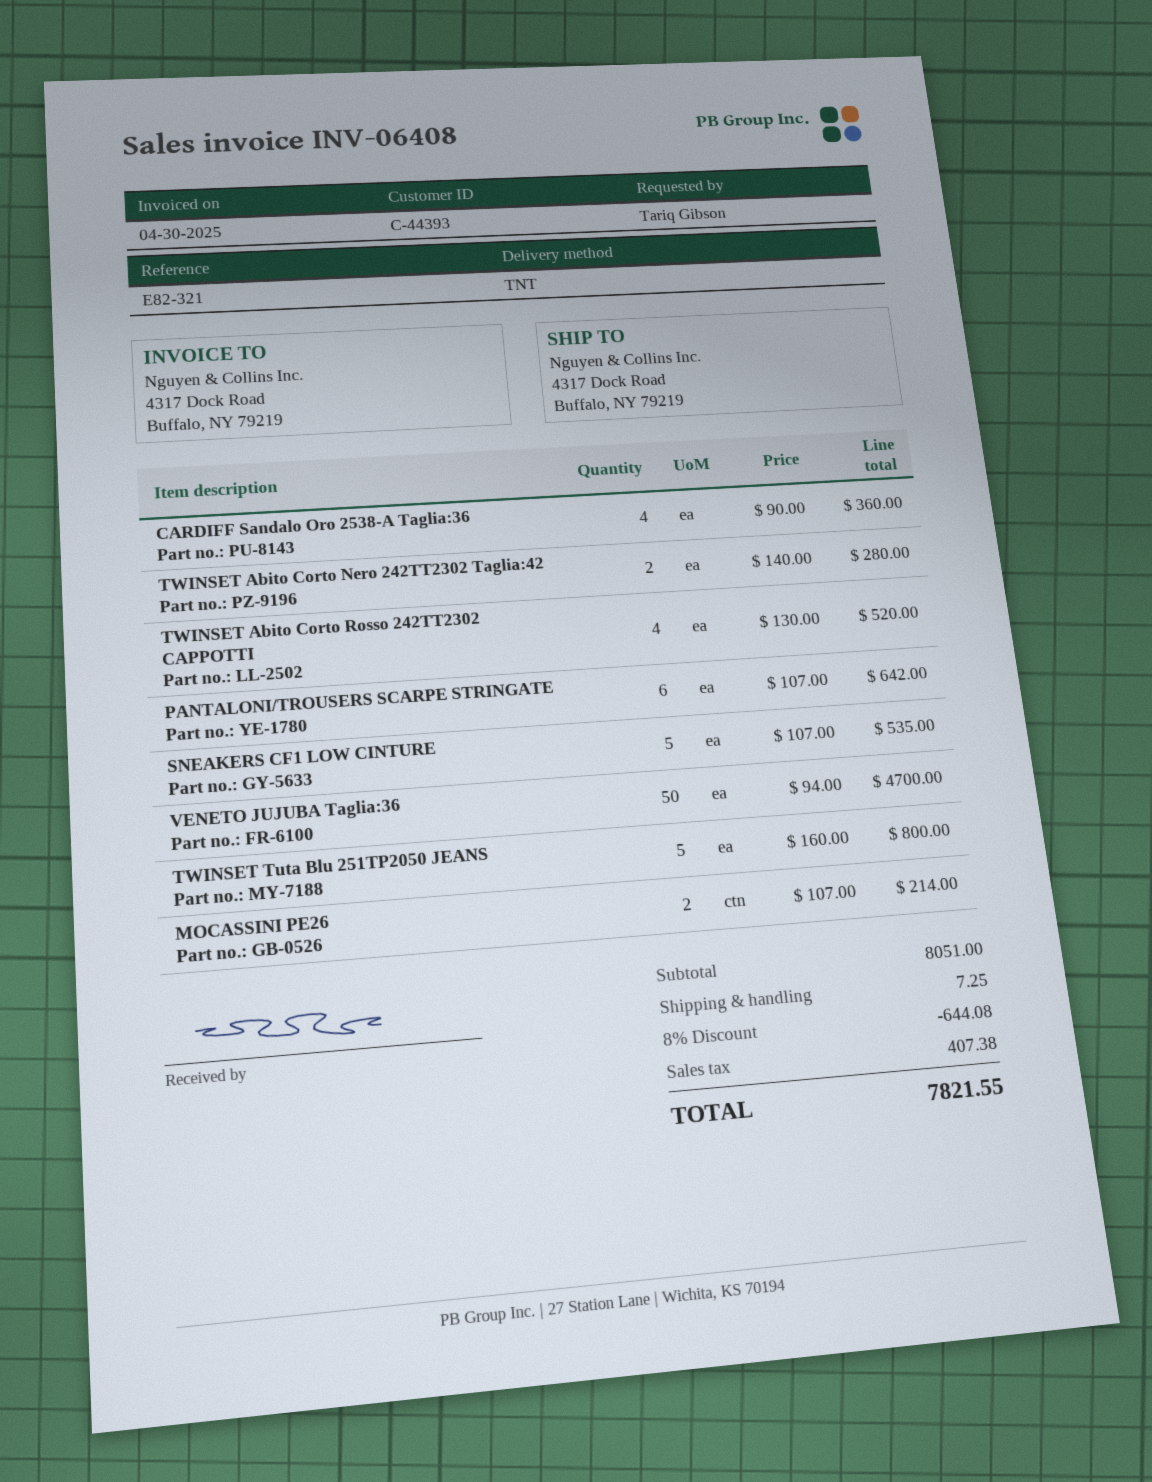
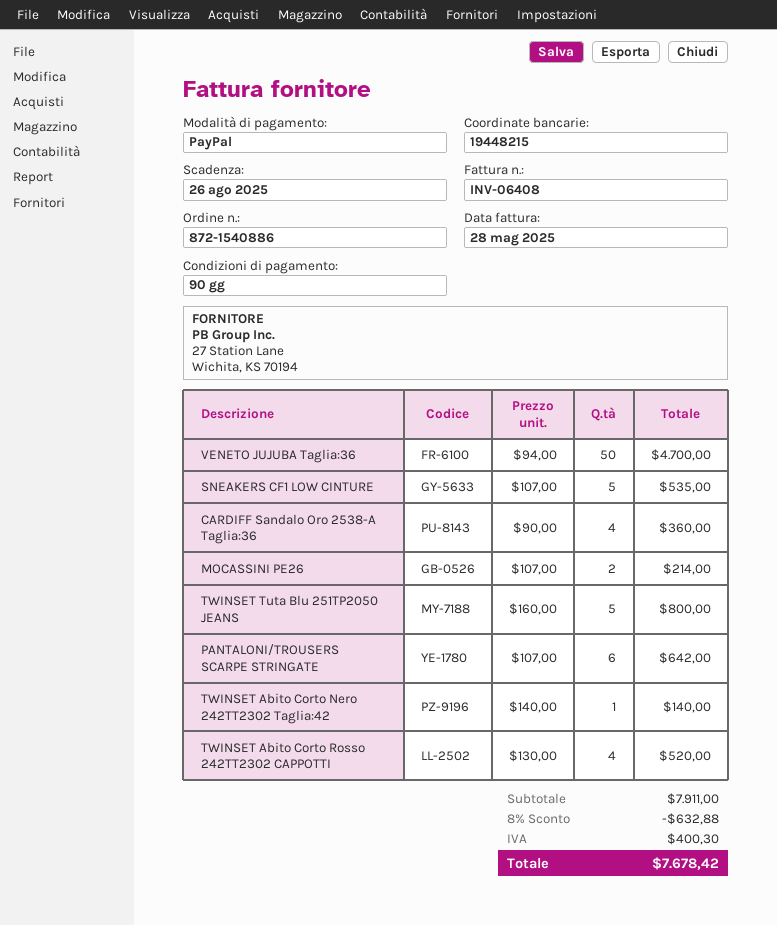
invoice date: 2025-04-30 -> 2025-05-28
TWINSET Abito Corto Nero 242TT2302 Taglia:42: 2 x 140.00 = 280.00 -> 1 x 140.00 = 140.00
subtotal: 8051.00 -> 7911.00
discount: 8% = 644.08 -> 8% = 632.88
shipping: 7.25 -> none
tax: 407.38 -> 400.30
total: 7821.55 -> 7678.42

